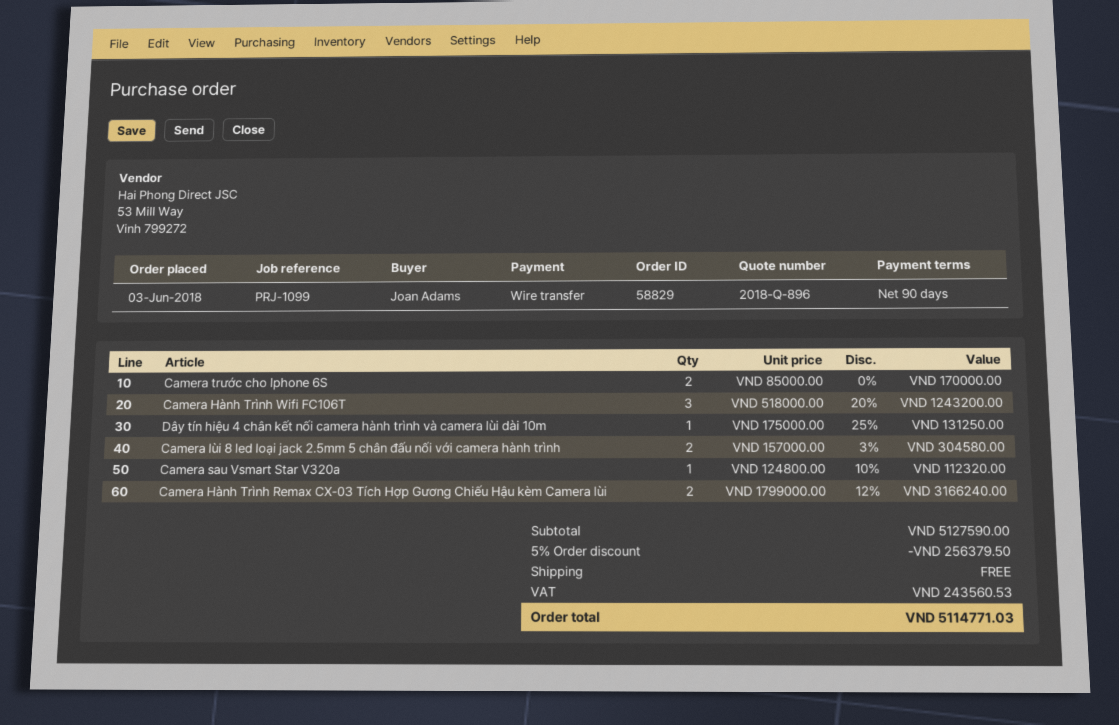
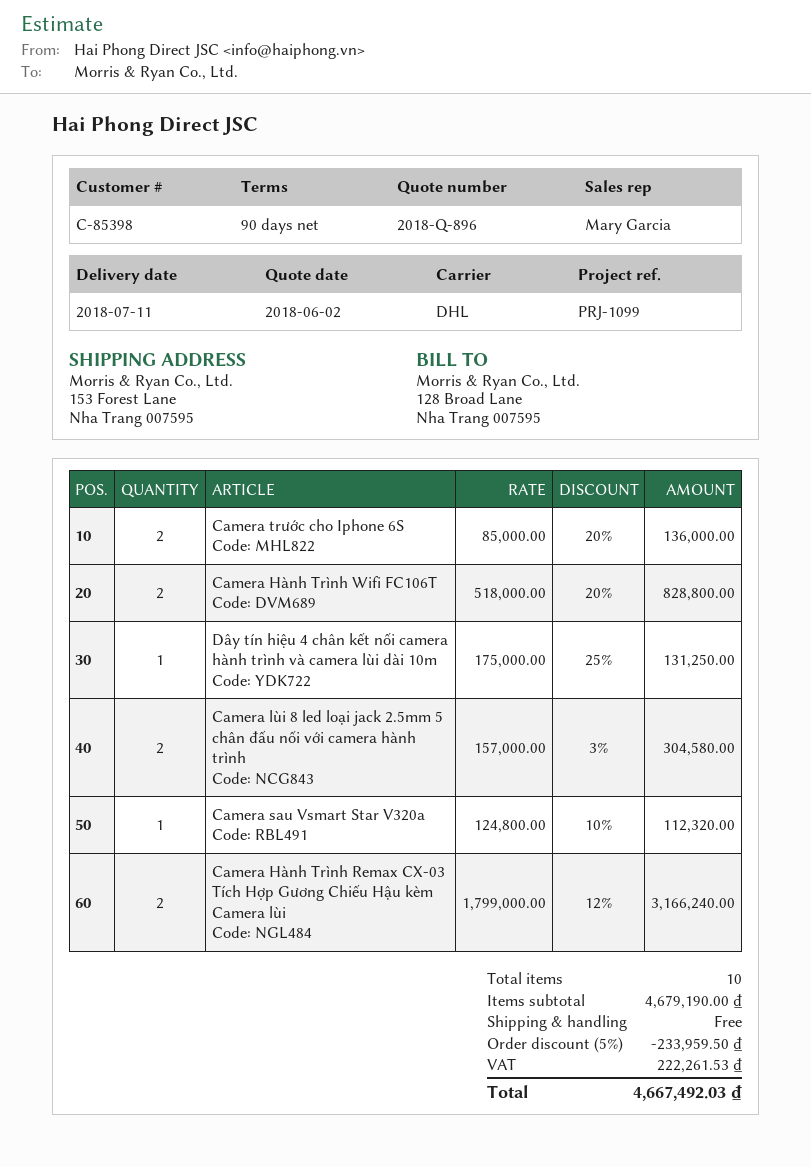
Camera trước cho Iphone 6S: 2 x 85000.00 = 170000.00 -> 2 x 85000.00 - 20% = 136000.00
Camera Hành Trình Wifi FC106T: 3 x 518000.00 - 20% = 1243200.00 -> 2 x 518000.00 - 20% = 828800.00
subtotal: 5127590.00 -> 4679190.00
discount: 5% = 256379.50 -> 5% = 233959.50
tax: 243560.53 -> 222261.53
total: 5114771.03 -> 4667492.03

